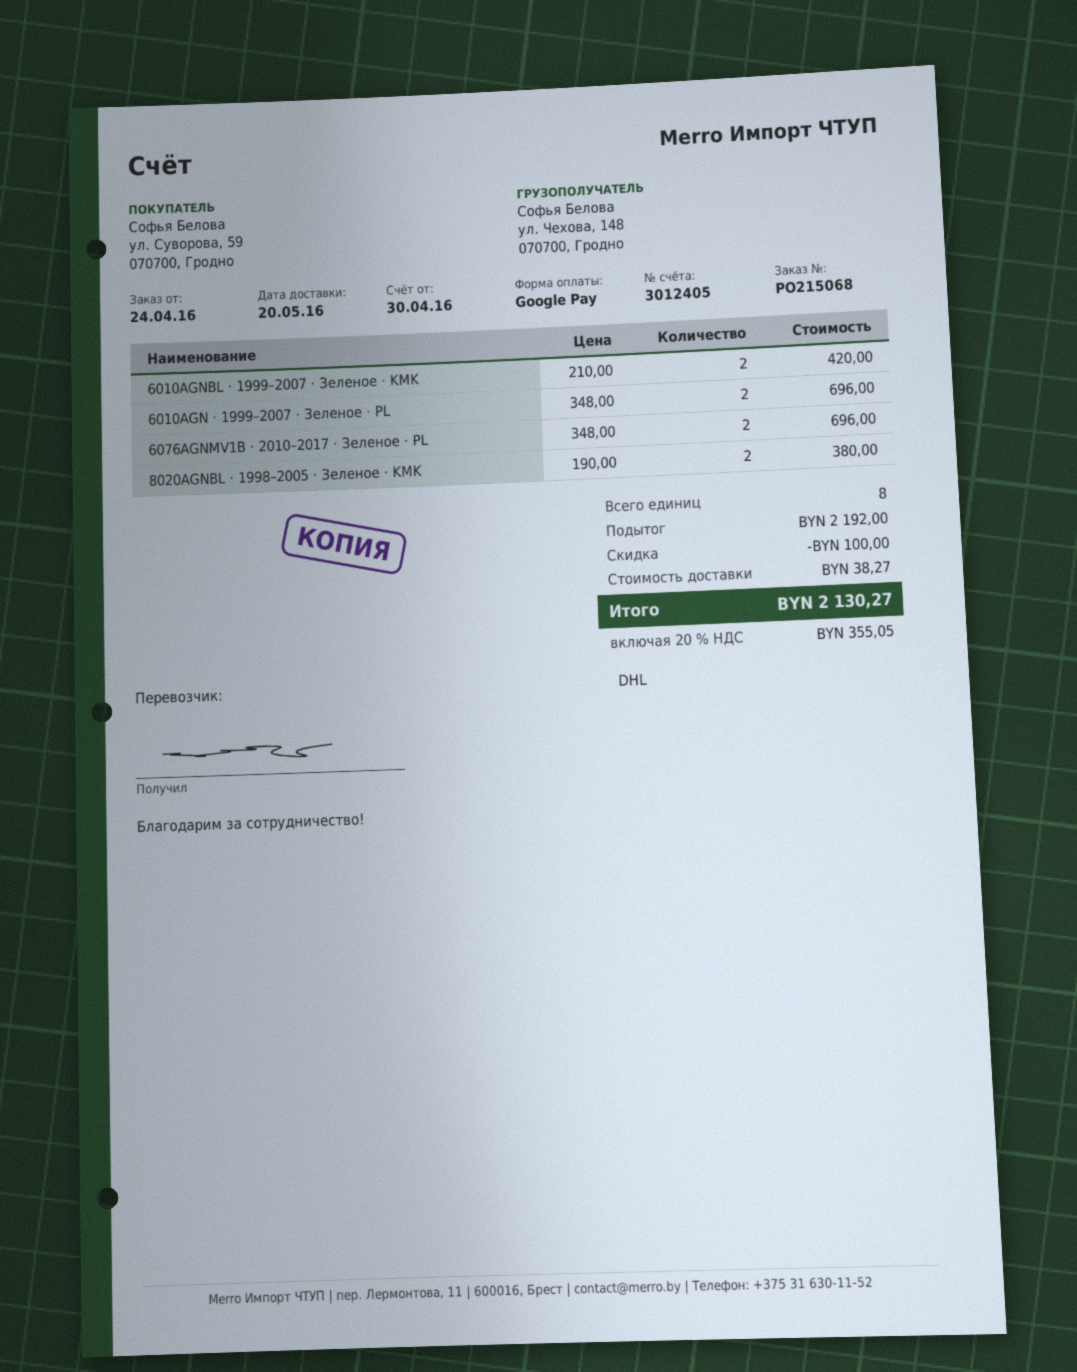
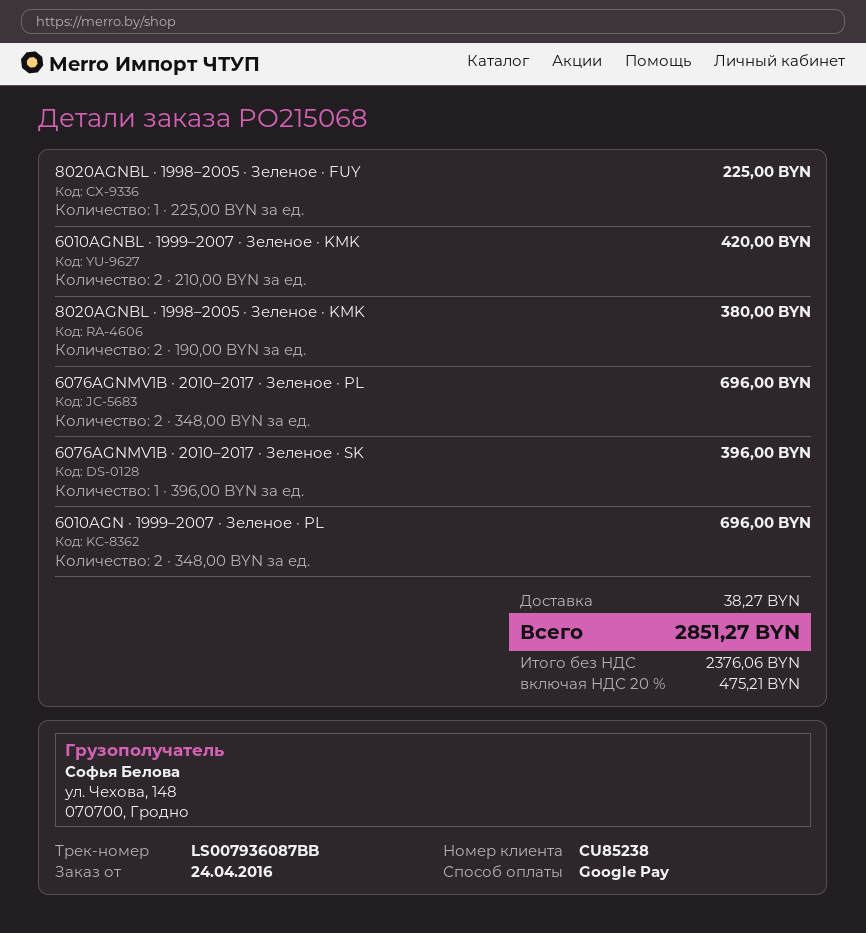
8020AGNBL · 1998–2005 · Зеленое · FUY: none -> 1 x 225.00 = 225.00
6076AGNMV1B · 2010–2017 · Зеленое · SK: none -> 1 x 396.00 = 396.00
discount: 100.00 -> none
tax: 20% = 355.05 -> 20% = 475.21
total: 2130.27 -> 2851.27

